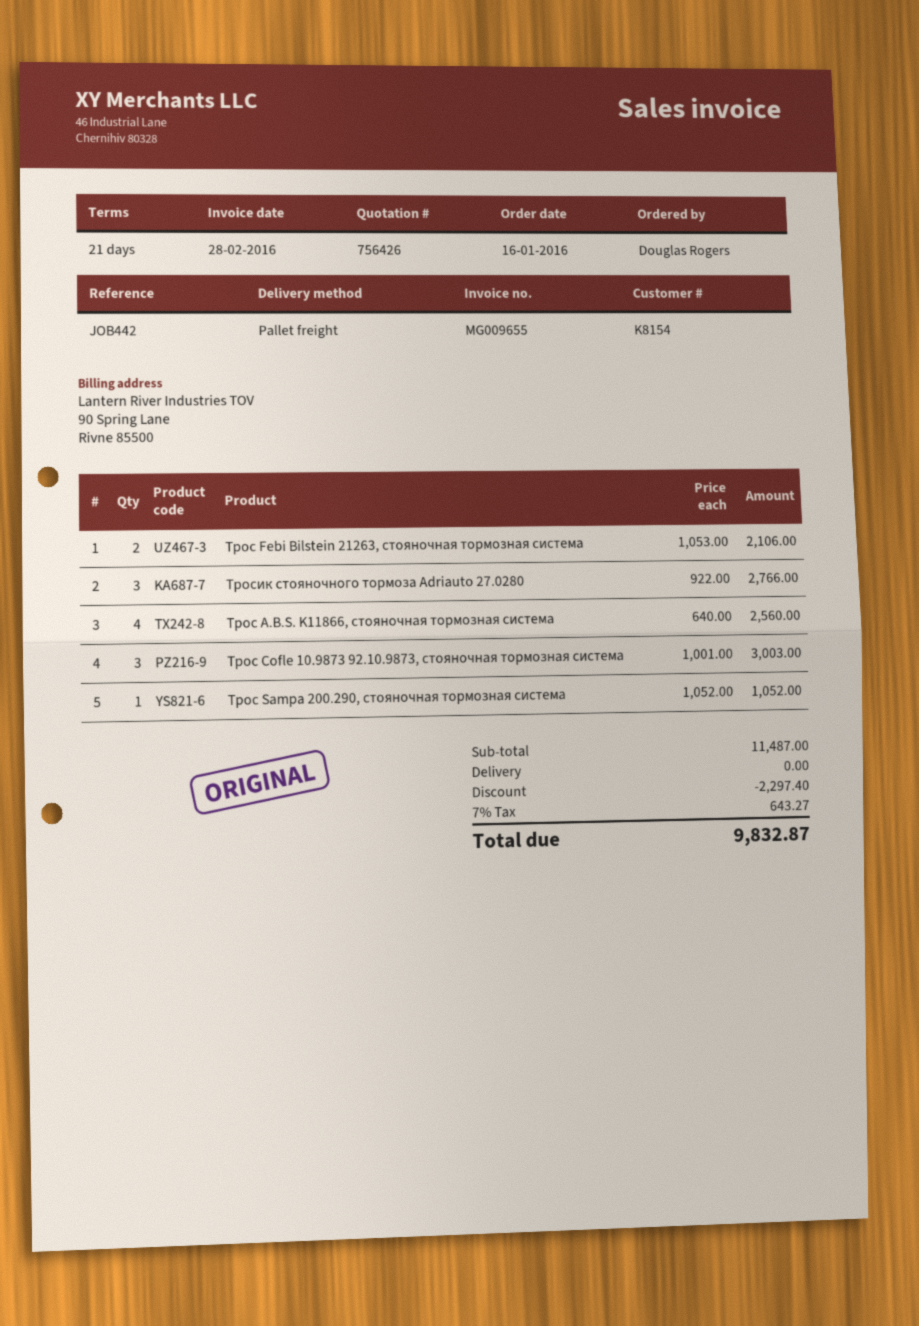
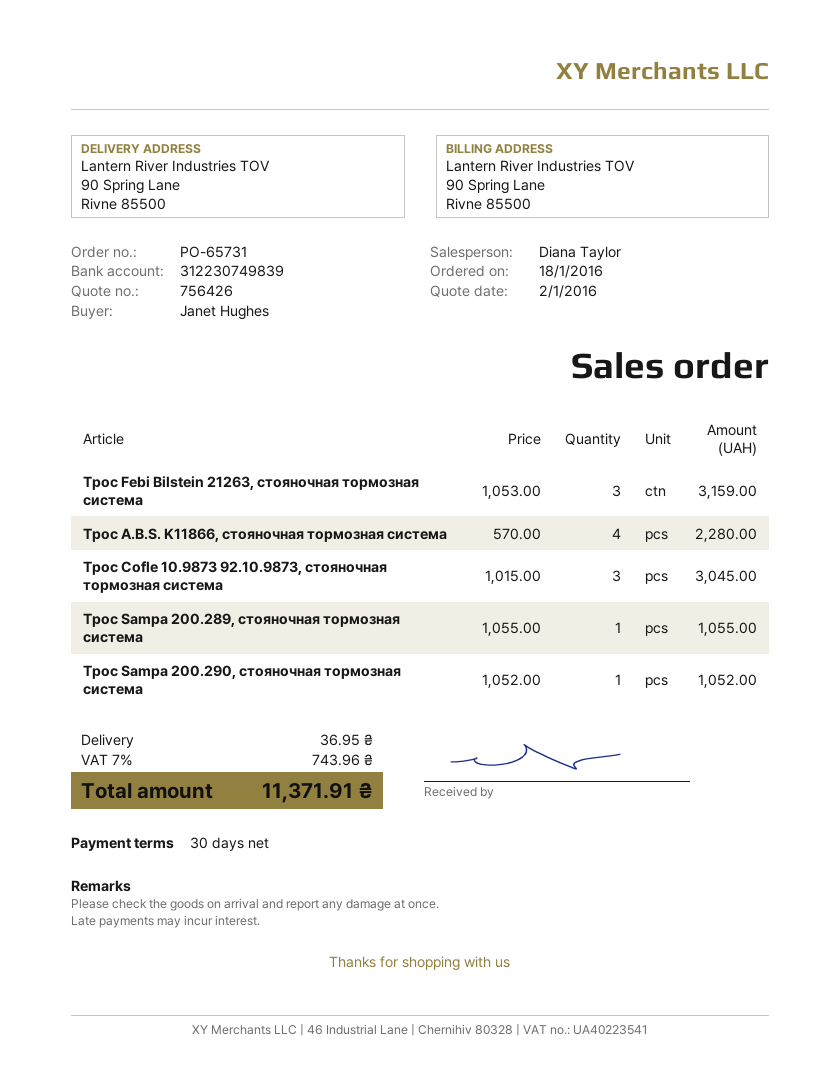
order date: 2016-01-16 -> 2016-01-18
payment terms: 21 days -> 30 days
ordered by: Douglas Rogers -> Janet Hughes
Трос Febi Bilstein 21263, стояночная тормозная система: 2 x 1053.00 = 2106.00 -> 3 x 1053.00 = 3159.00
Тросик стояночного тормоза Adriauto 27.0280: 3 x 922.00 = 2766.00 -> none
Трос A.B.S. K11866, стояночная тормозная система: 4 x 640.00 = 2560.00 -> 4 x 570.00 = 2280.00
Трос Cofle 10.9873 92.10.9873, стояночная тормозная система: 3 x 1001.00 = 3003.00 -> 3 x 1015.00 = 3045.00
Трос Sampa 200.289, стояночная тормозная система: none -> 1 x 1055.00 = 1055.00
discount: 2297.40 -> none
shipping: 0.00 -> 36.95
tax: 7% = 643.27 -> 7% = 743.96
total: 9832.87 -> 11371.91

